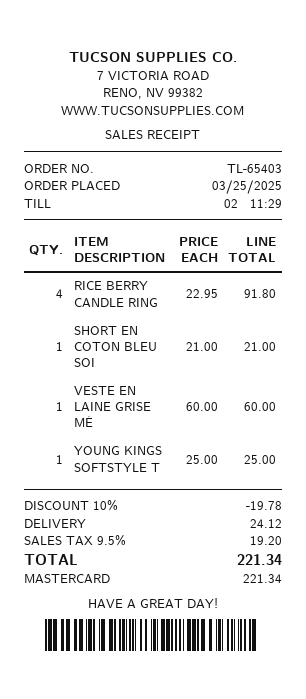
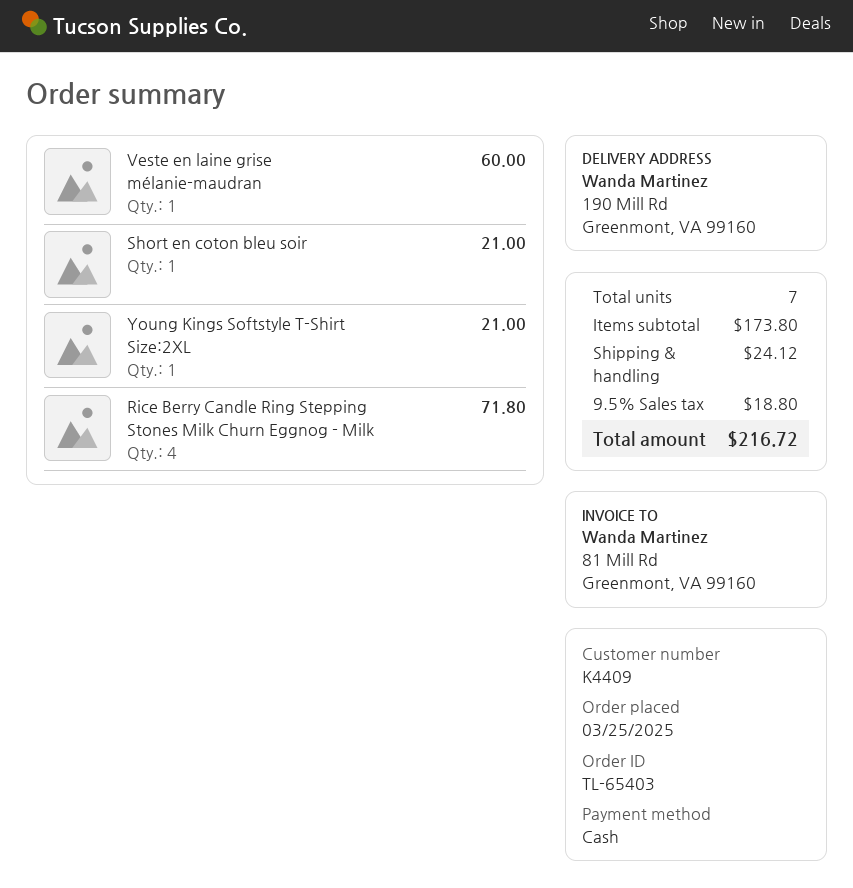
payment method: Mastercard -> cash
RICE BERRY CANDLE RING: 4 for 91.80 -> 4 for 71.80
YOUNG KINGS SOFTSTYLE T: 1 for 25.00 -> 1 for 21.00
discount: 10% = 19.78 -> none
tax: 9.5% = 19.20 -> 9.5% = 18.80
total: 221.34 -> 216.72

